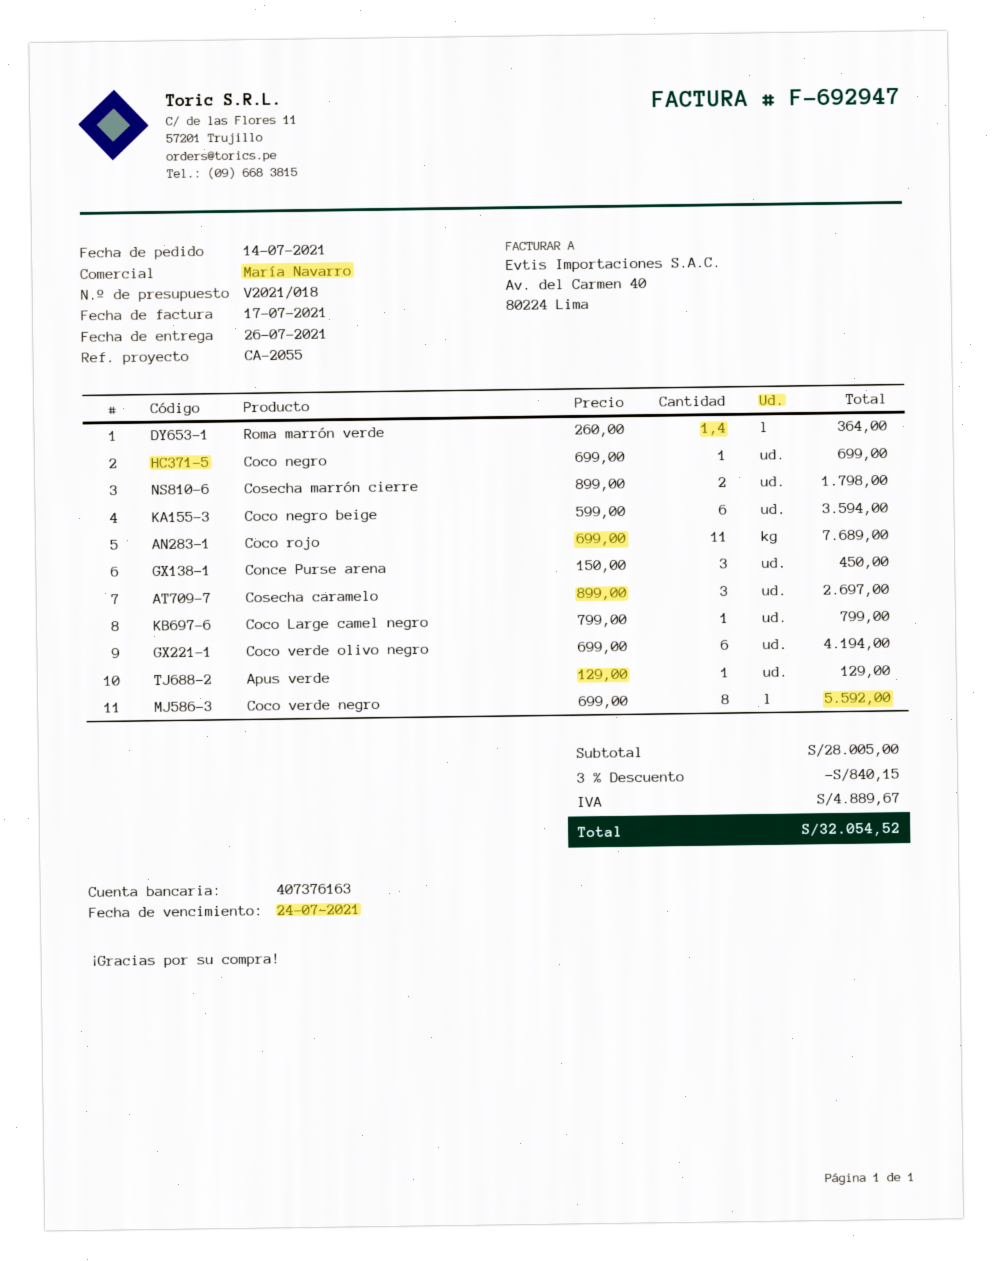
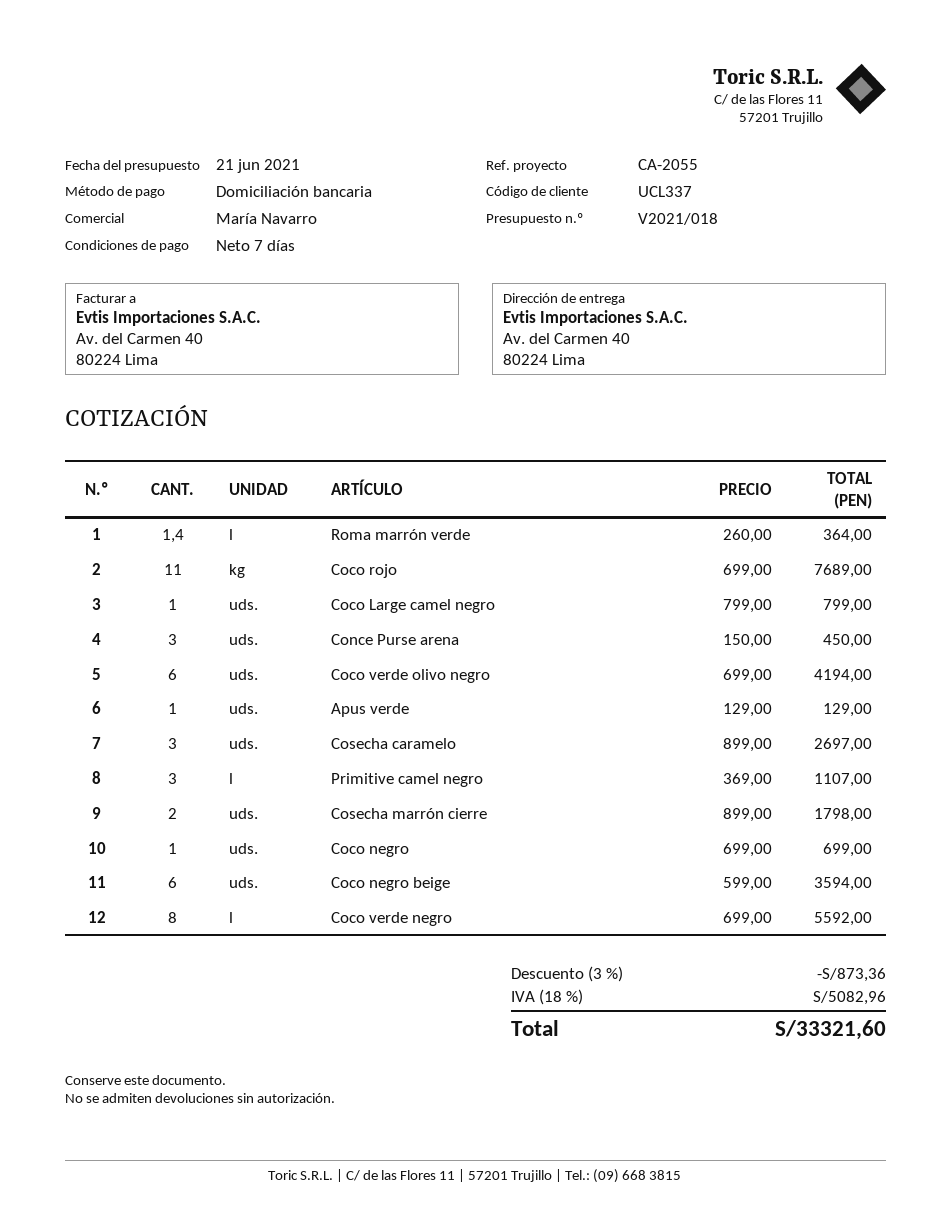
Primitive camel negro: none -> 3 x 369.00 = 1107.00
discount: 3% = 840.15 -> 3% = 873.36
tax: 4889.67 -> 5082.96
total: 32054.52 -> 33321.60

